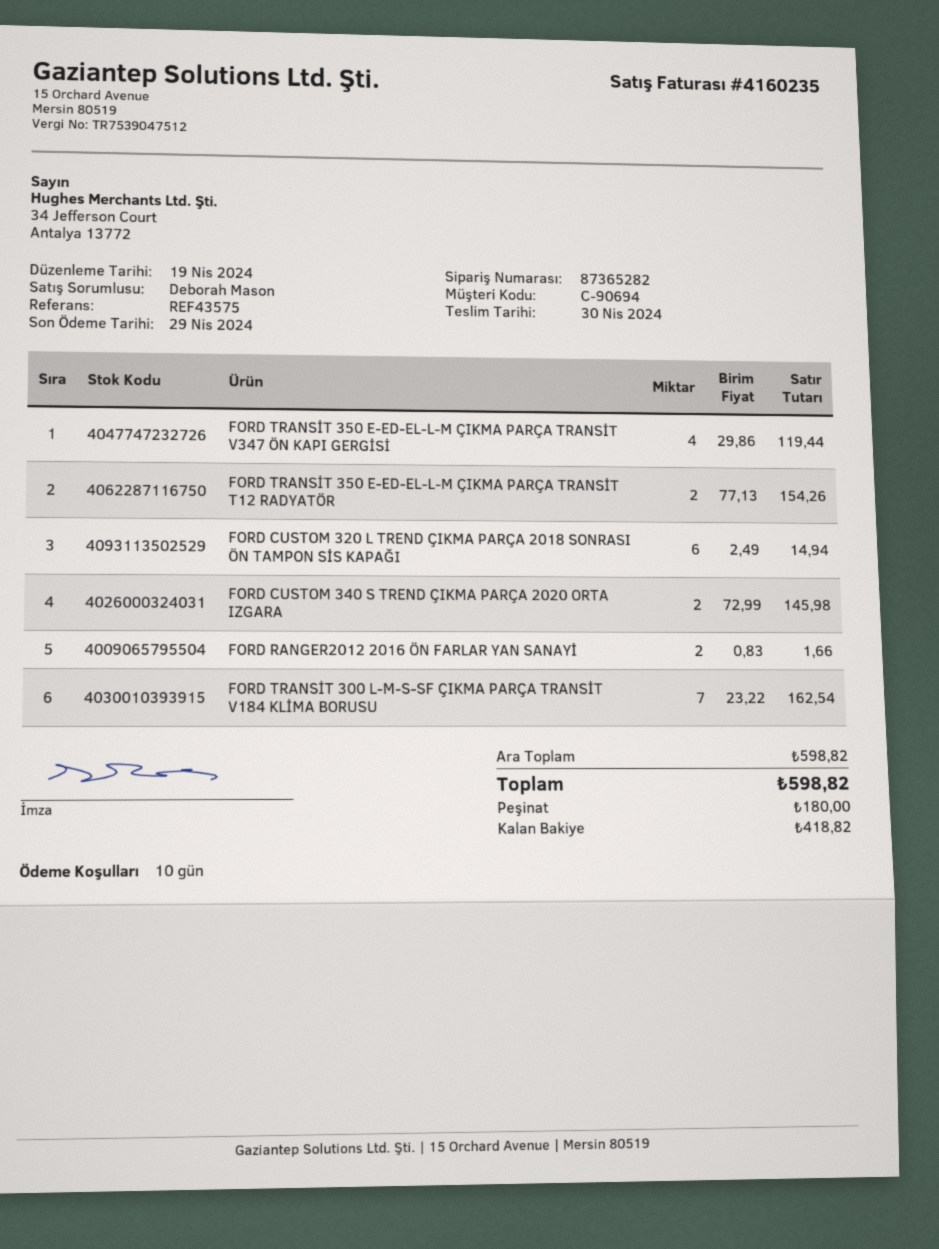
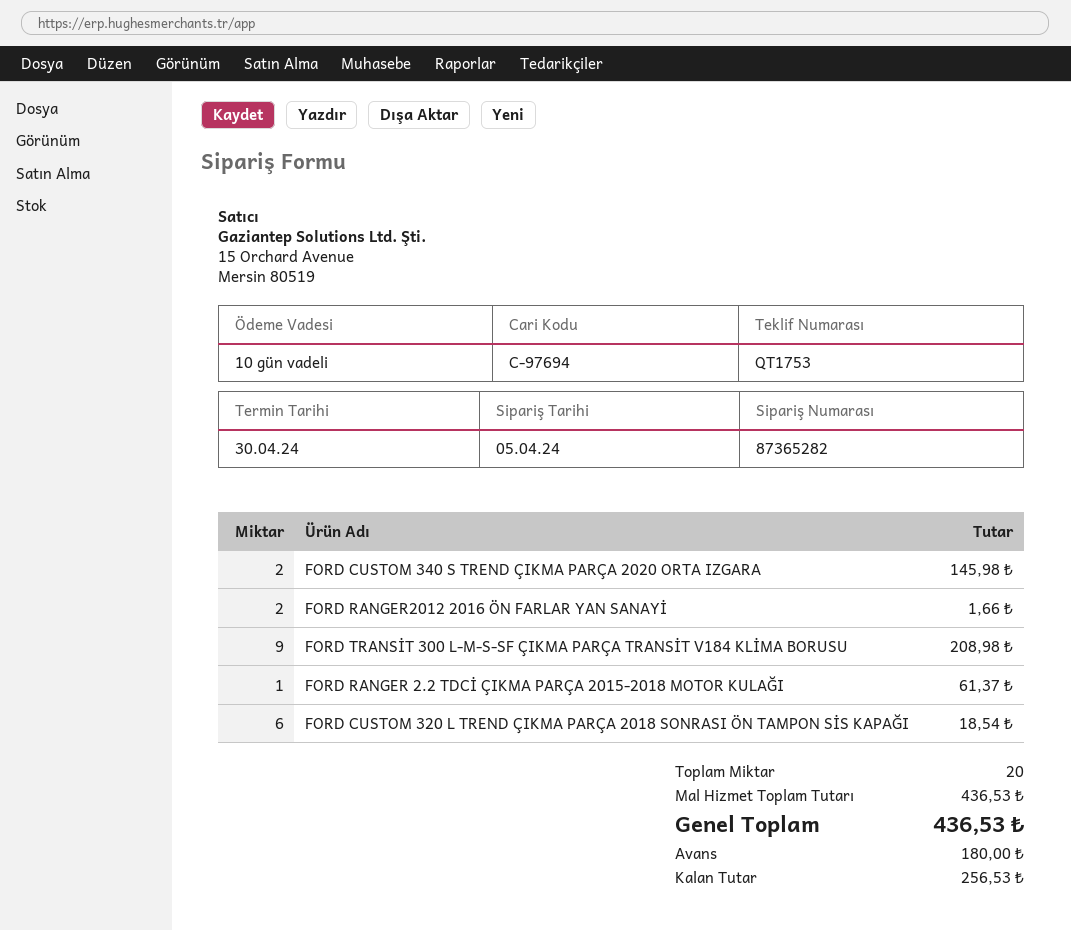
customer number: C-90694 -> C-97694
FORD TRANSİT 350 E-ED-EL-L-M ÇIKMA PARÇA TRANSİT V347 ÖN KAPI GERGİSİ: 4 for 119.44 -> none
FORD TRANSİT 350 E-ED-EL-L-M ÇIKMA PARÇA TRANSİT T12 RADYATÖR: 2 for 154.26 -> none
FORD CUSTOM 320 L TREND ÇIKMA PARÇA 2018 SONRASI ÖN TAMPON SİS KAPAĞI: 6 for 14.94 -> 6 for 18.54
FORD TRANSİT 300 L-M-S-SF ÇIKMA PARÇA TRANSİT V184 KLİMA BORUSU: 7 for 162.54 -> 9 for 208.98
FORD RANGER 2.2 TDCİ ÇIKMA PARÇA 2015-2018 MOTOR KULAĞI: none -> 1 for 61.37
subtotal: 598.82 -> 436.53
total: 598.82 -> 436.53
balance: 418.82 -> 256.53

